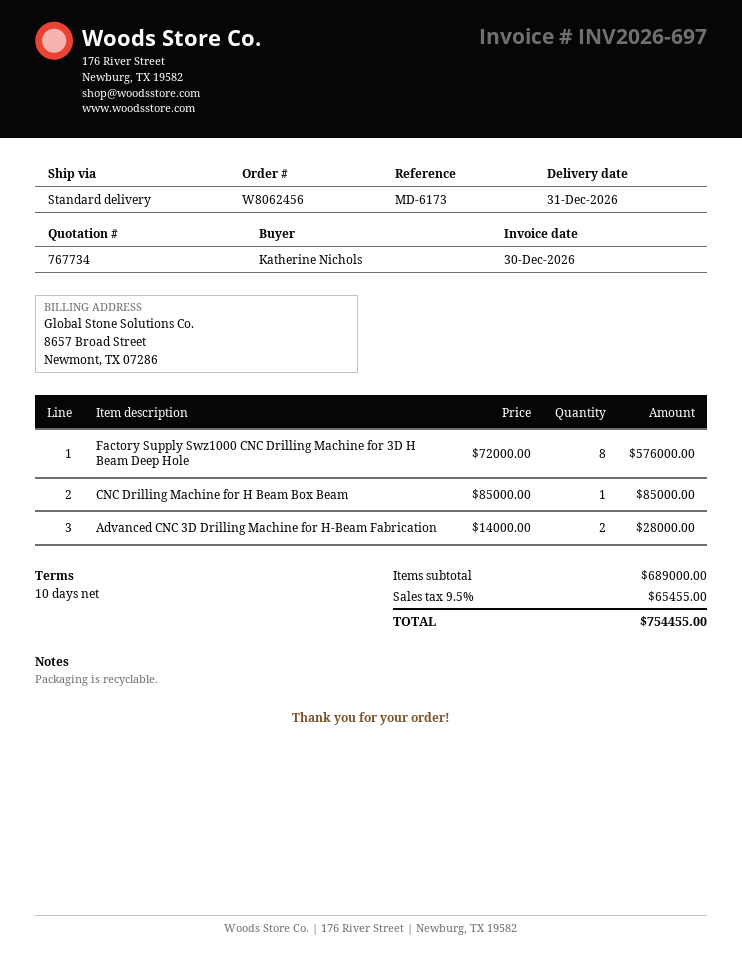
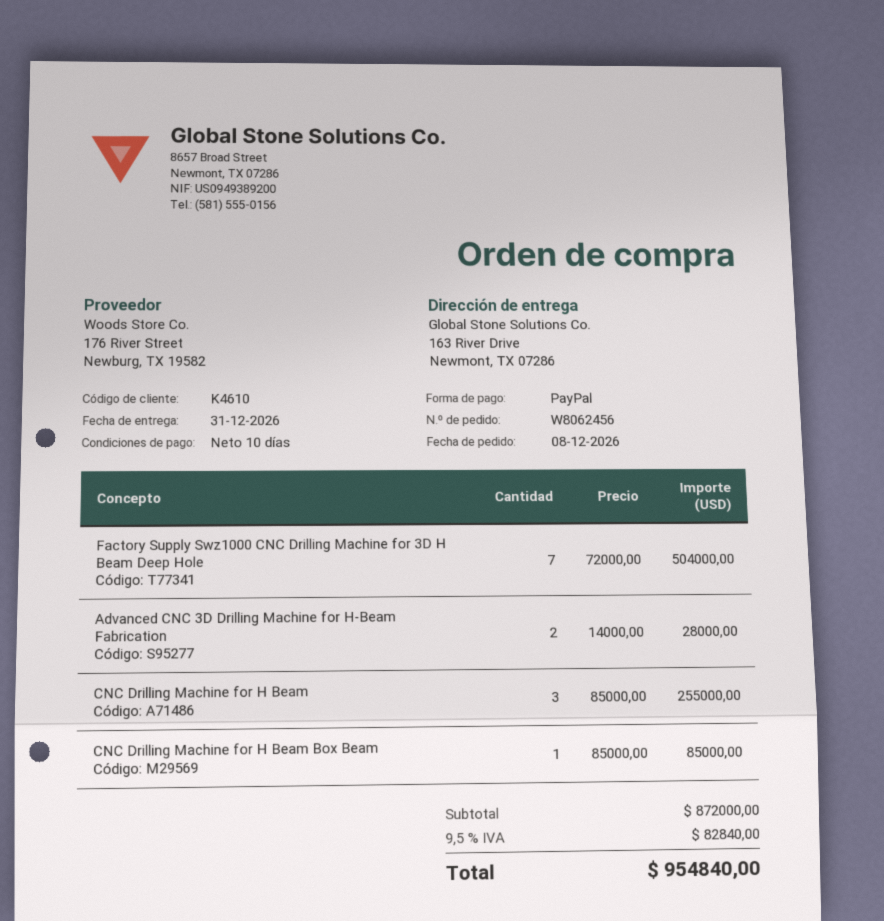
Factory Supply Swz1000 CNC Drilling Machine for 3D H Beam Deep Hole: 8 x 72000.00 = 576000.00 -> 7 x 72000.00 = 504000.00
CNC Drilling Machine for H Beam: none -> 3 x 85000.00 = 255000.00
subtotal: 689000.00 -> 872000.00
tax: 9.5% = 65455.00 -> 9.5% = 82840.00
total: 754455.00 -> 954840.00

